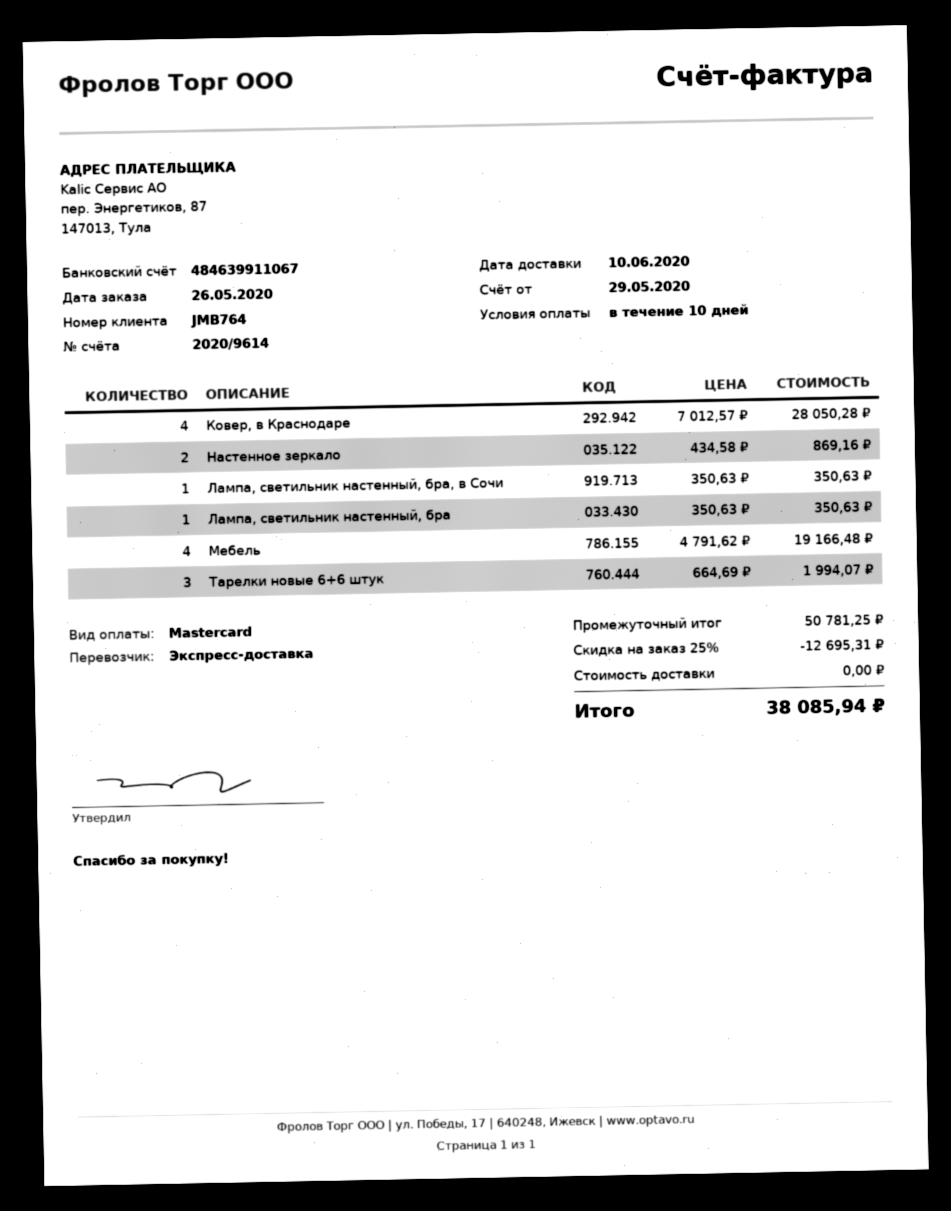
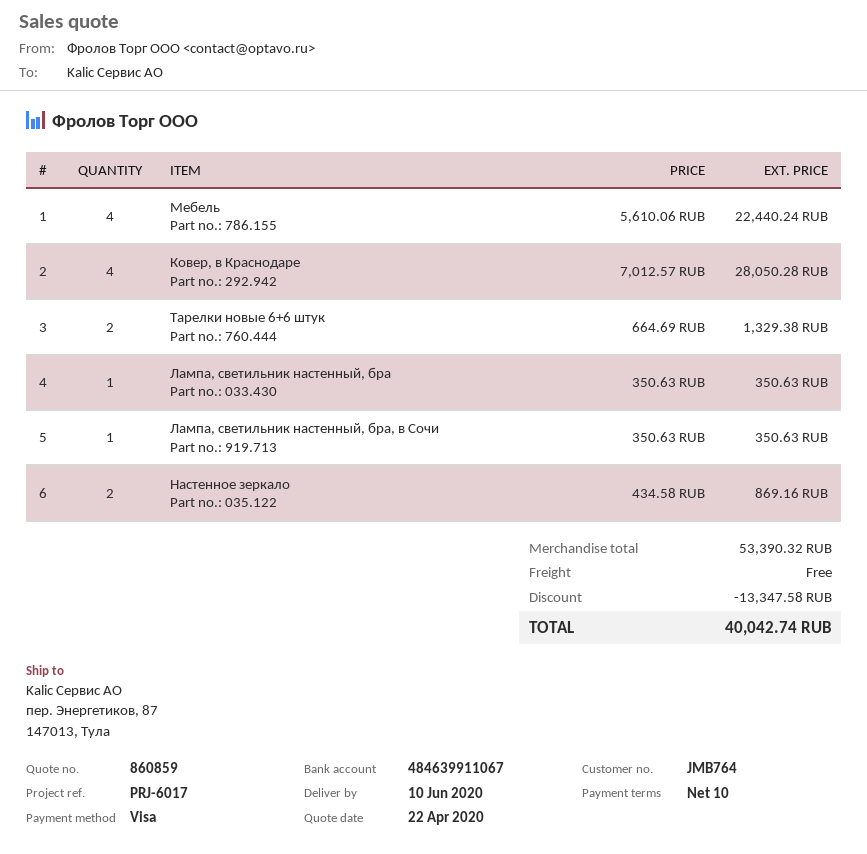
payment method: Mastercard -> Visa
Мебель: 4 x 4791.62 = 19166.48 -> 4 x 5610.06 = 22440.24
Тарелки новые 6+6 штук: 3 x 664.69 = 1994.07 -> 2 x 664.69 = 1329.38
subtotal: 50781.25 -> 53390.32
discount: 12695.31 -> 13347.58
total: 38085.94 -> 40042.74

